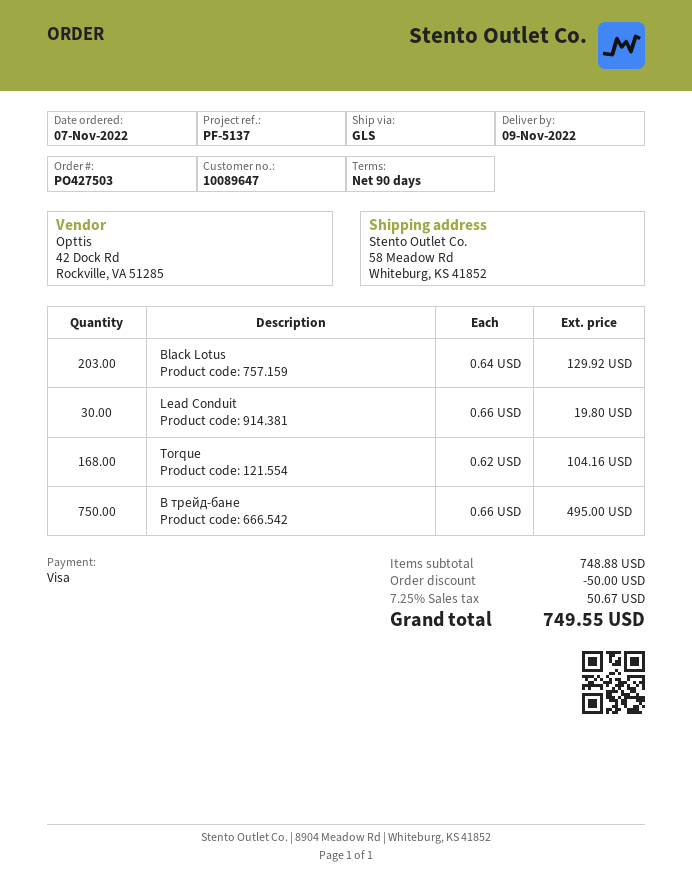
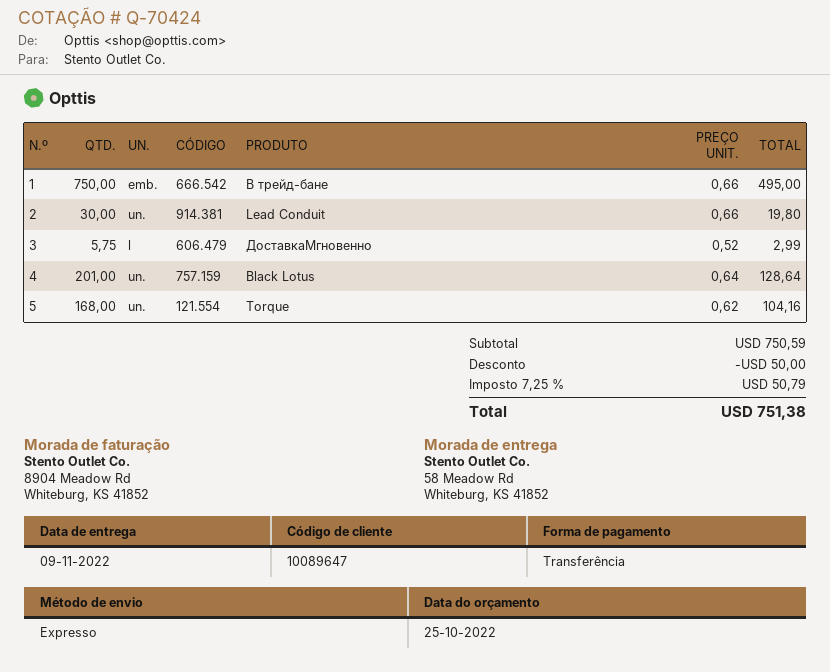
payment method: Visa -> bank transfer
shipping method: GLS -> express
Black Lotus: 203 x 0.64 = 129.92 -> 201 x 0.64 = 128.64
ДоставкаМгновенно: none -> 5.75 x 0.52 = 2.99
subtotal: 748.88 -> 750.59
tax: 7.25% = 50.67 -> 7.25% = 50.79
total: 749.55 -> 751.38

